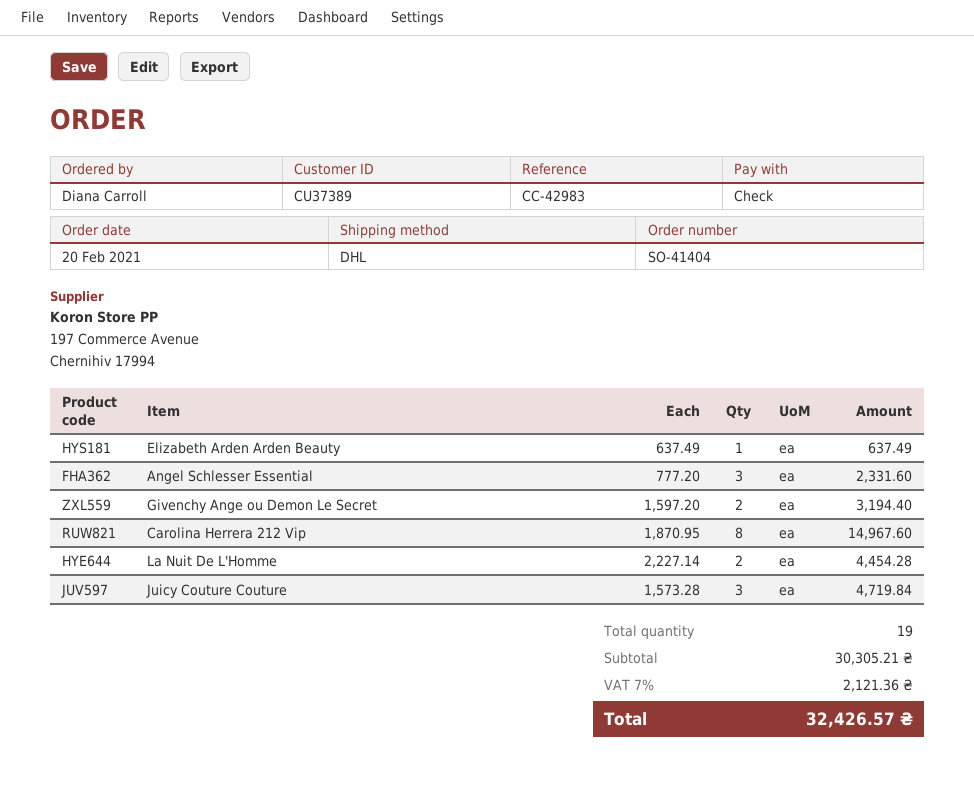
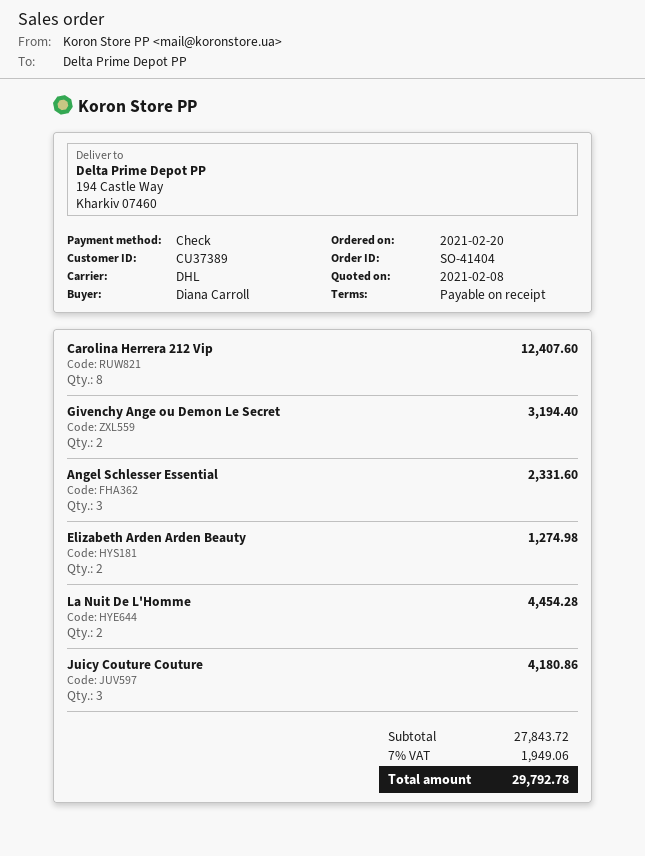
Elizabeth Arden Arden Beauty: 1 for 637.49 -> 2 for 1274.98
Carolina Herrera 212 Vip: 8 for 14967.60 -> 8 for 12407.60
Juicy Couture Couture: 3 for 4719.84 -> 3 for 4180.86
subtotal: 30305.21 -> 27843.72
tax: 7% = 2121.36 -> 7% = 1949.06
total: 32426.57 -> 29792.78

